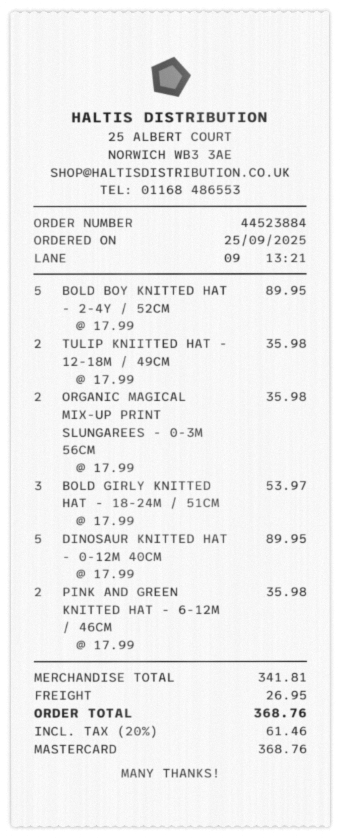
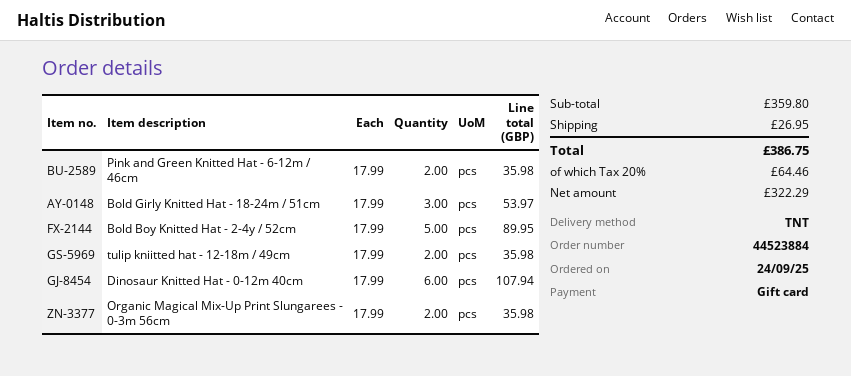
order date: 2025-09-25 -> 2025-09-24
payment method: Mastercard -> gift card
DINOSAUR KNITTED HAT - 0-12M 40CM: 5 x 17.99 = 89.95 -> 6 x 17.99 = 107.94
subtotal: 341.81 -> 359.80
tax: 20% = 61.46 -> 20% = 64.46
total: 368.76 -> 386.75

